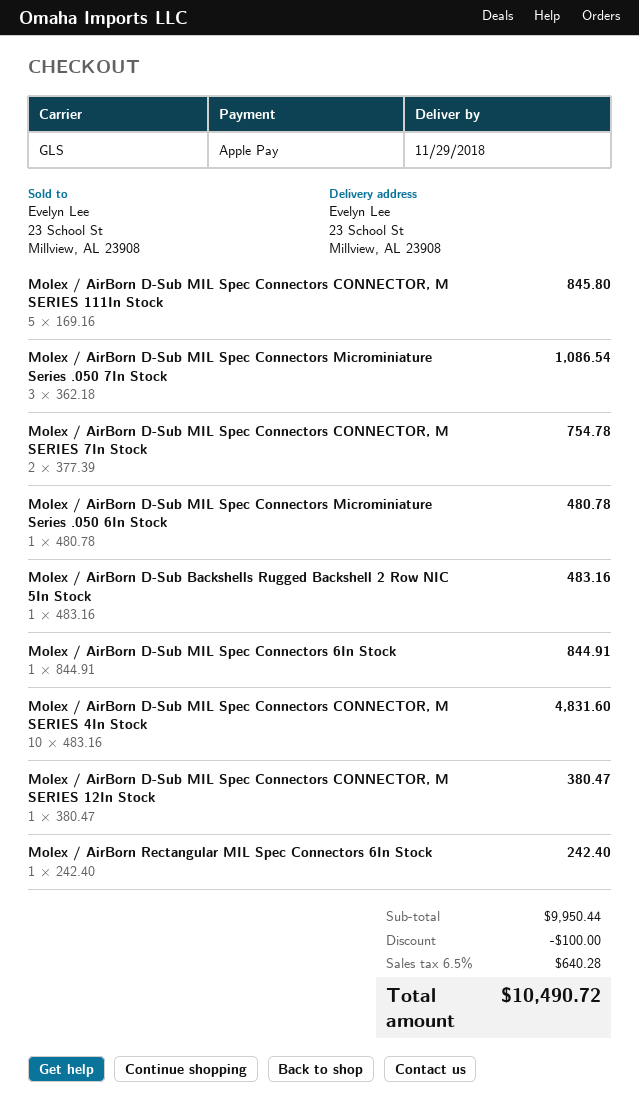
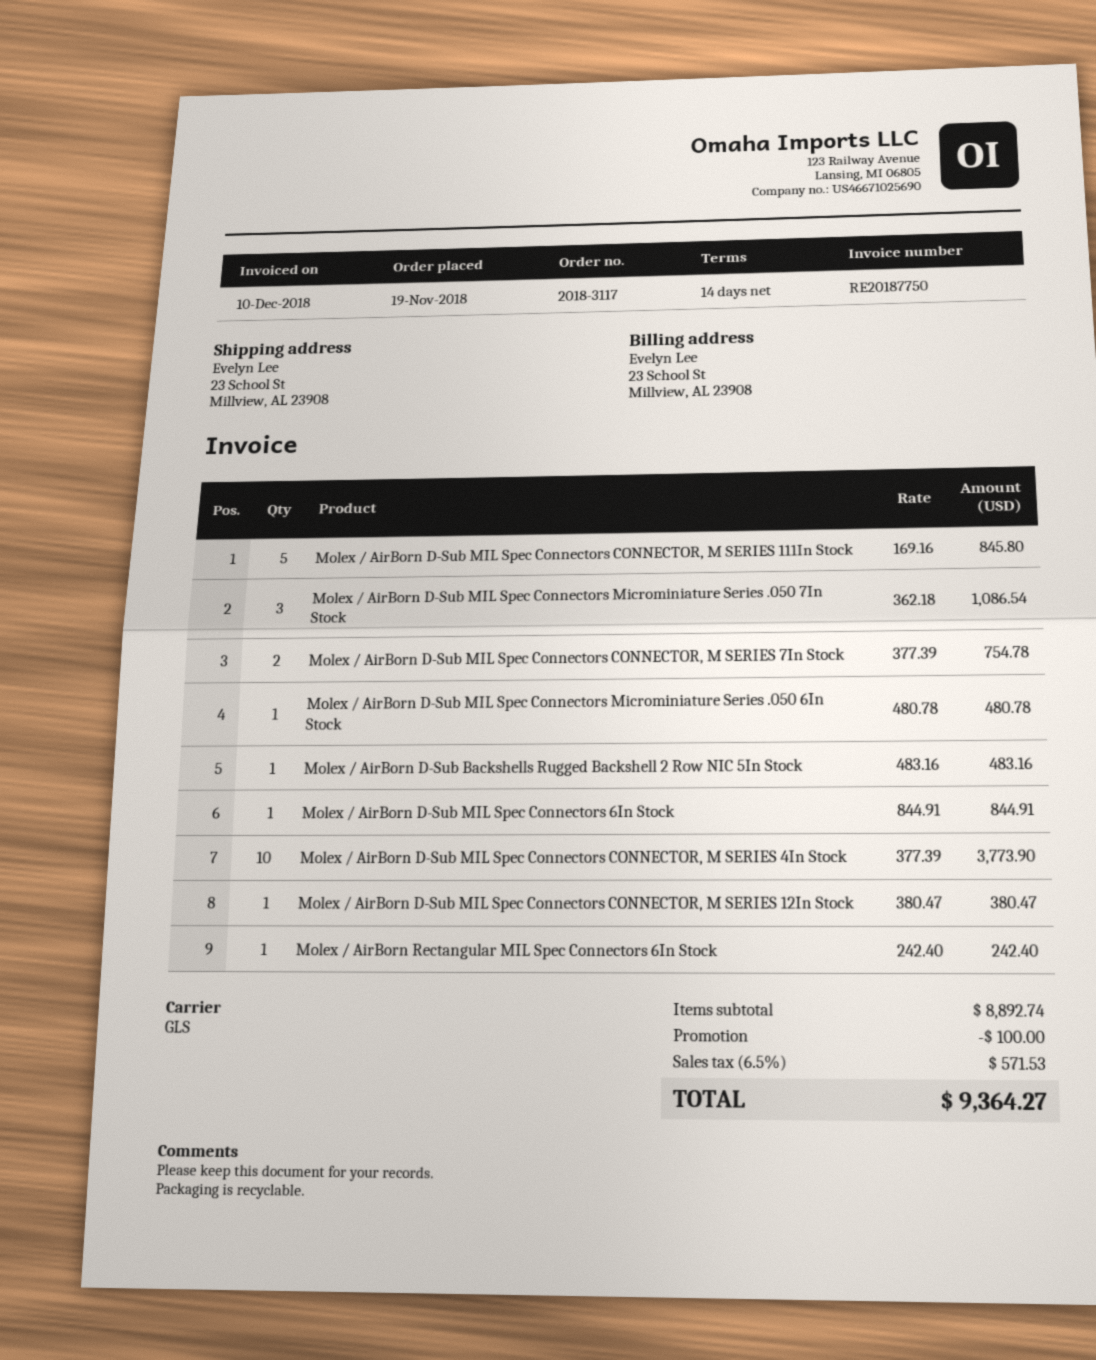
Molex / AirBorn D-Sub MIL Spec Connectors CONNECTOR, M SERIES 4In Stock: 10 x 483.16 = 4831.60 -> 10 x 377.39 = 3773.90
subtotal: 9950.44 -> 8892.74
tax: 6.5% = 640.28 -> 6.5% = 571.53
total: 10490.72 -> 9364.27

